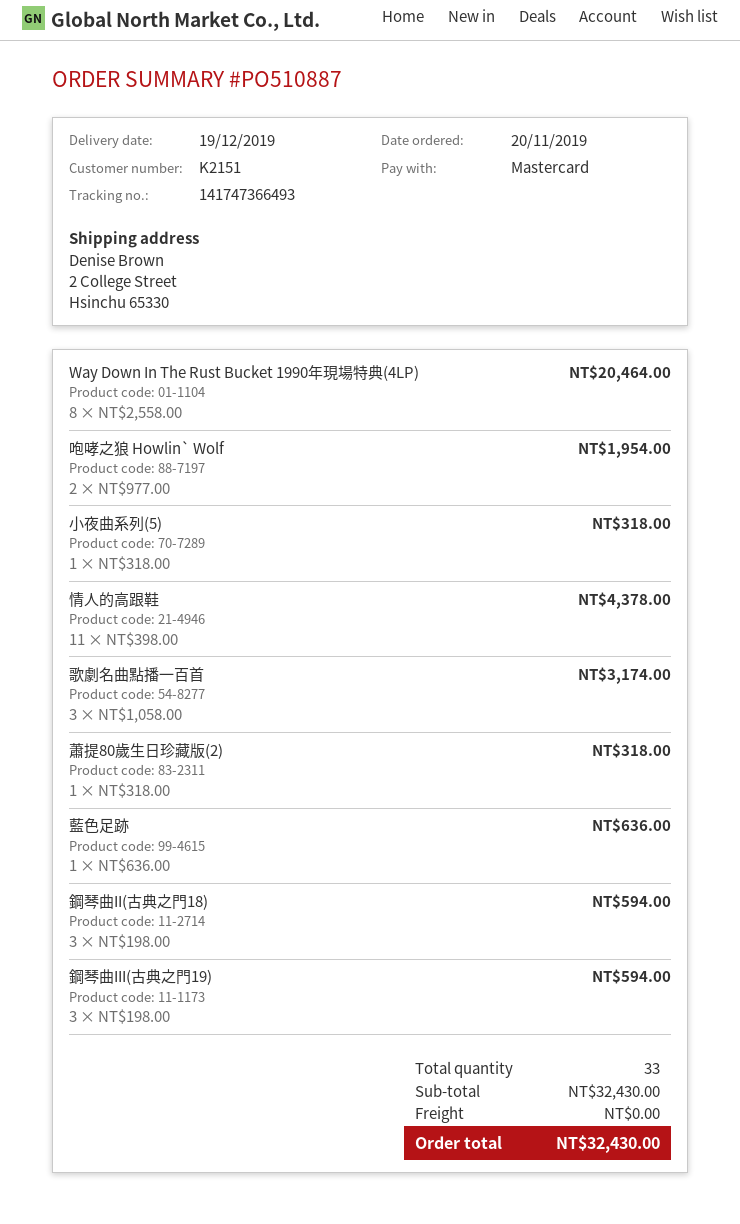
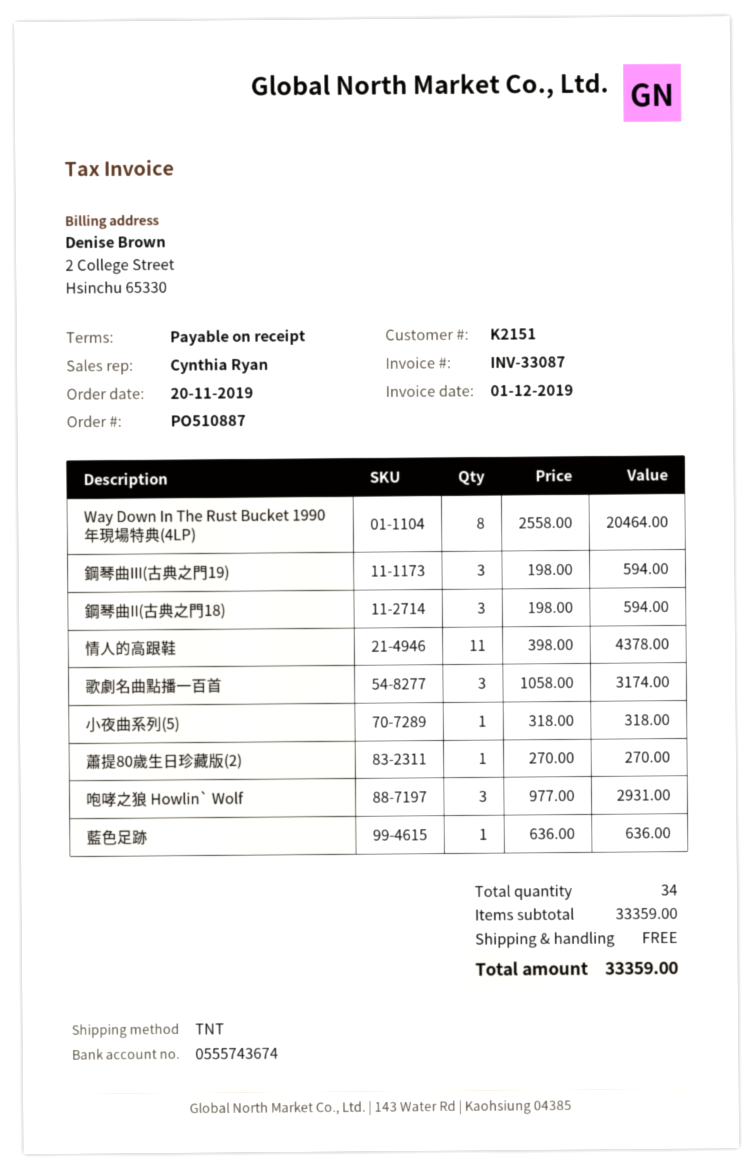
咆哮之狼 Howlin` Wolf: 2 x 977.00 = 1954.00 -> 3 x 977.00 = 2931.00
蕭提80歲生日珍藏版(2): 1 x 318.00 = 318.00 -> 1 x 270.00 = 270.00
total quantity: 33 -> 34
subtotal: 32430.00 -> 33359.00
total: 32430.00 -> 33359.00

